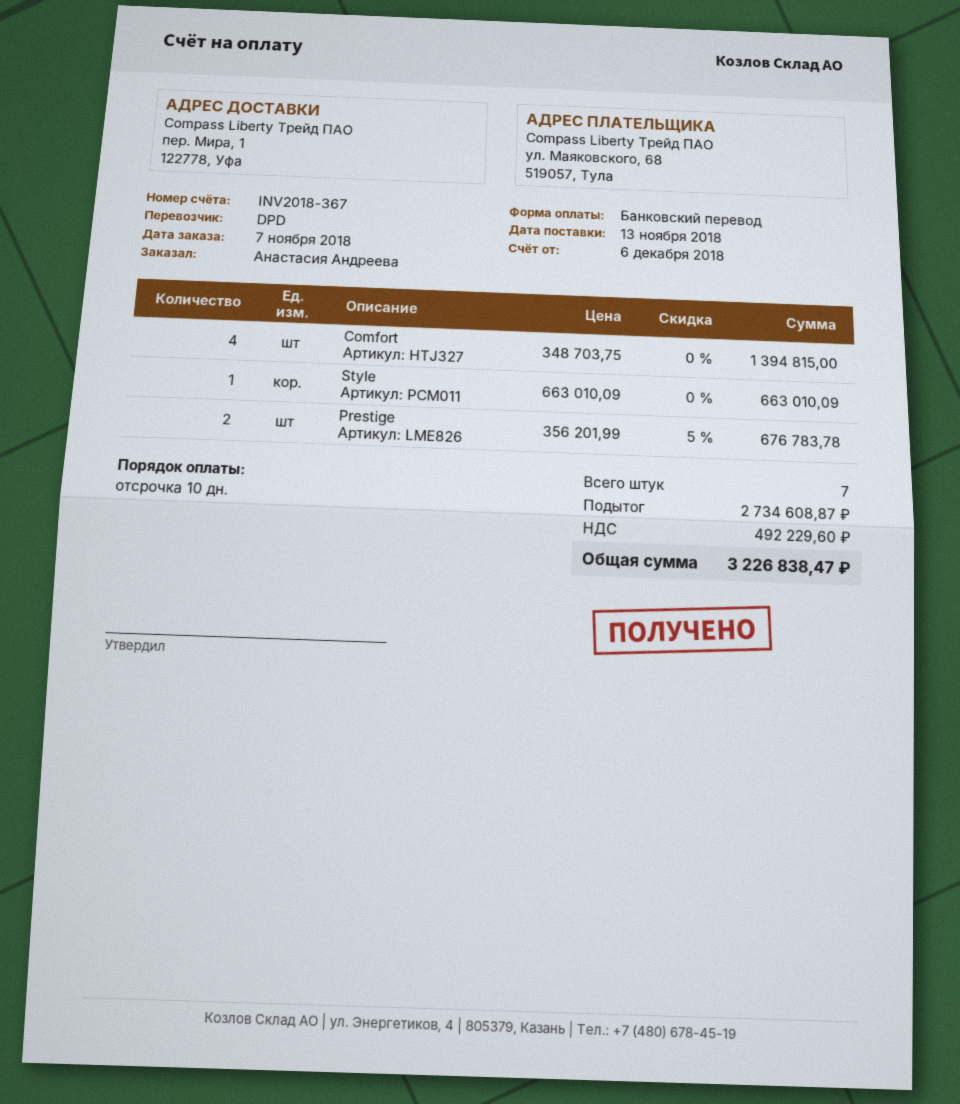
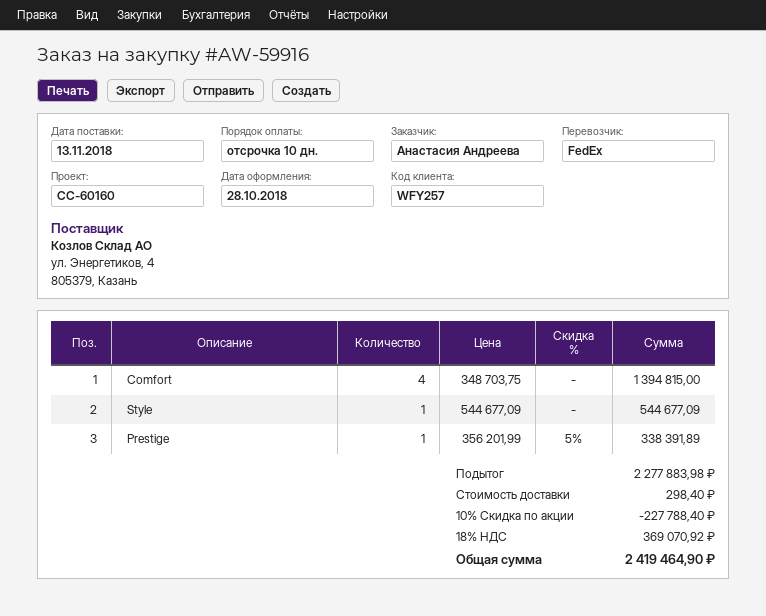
order date: 2018-11-07 -> 2018-10-28
shipping method: DPD -> FedEx
Style: 1 x 663010.09 = 663010.09 -> 1 x 544677.09 = 544677.09
Prestige: 2 x 356201.99 - 5% = 676783.78 -> 1 x 356201.99 - 5% = 338391.89
subtotal: 2734608.87 -> 2277883.98
discount: none -> 10% = 227788.40
shipping: none -> 298.40
tax: 492229.60 -> 369070.92
total: 3226838.47 -> 2419464.90

